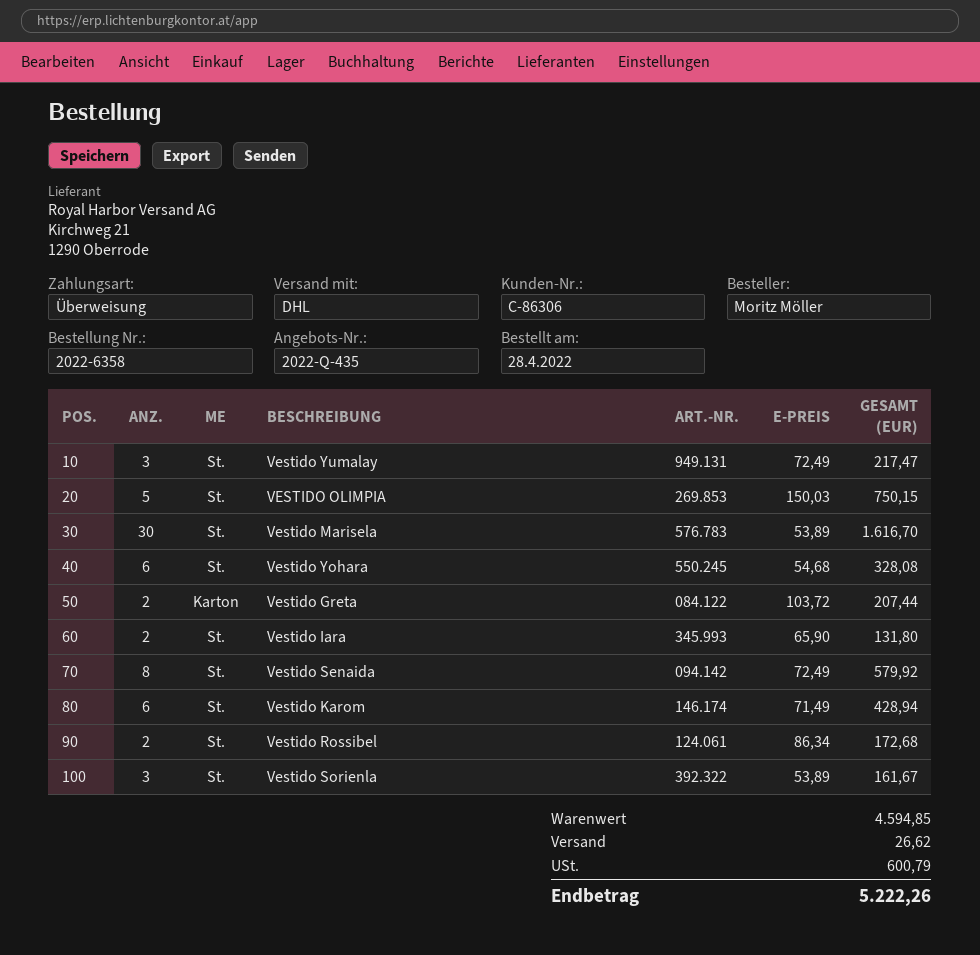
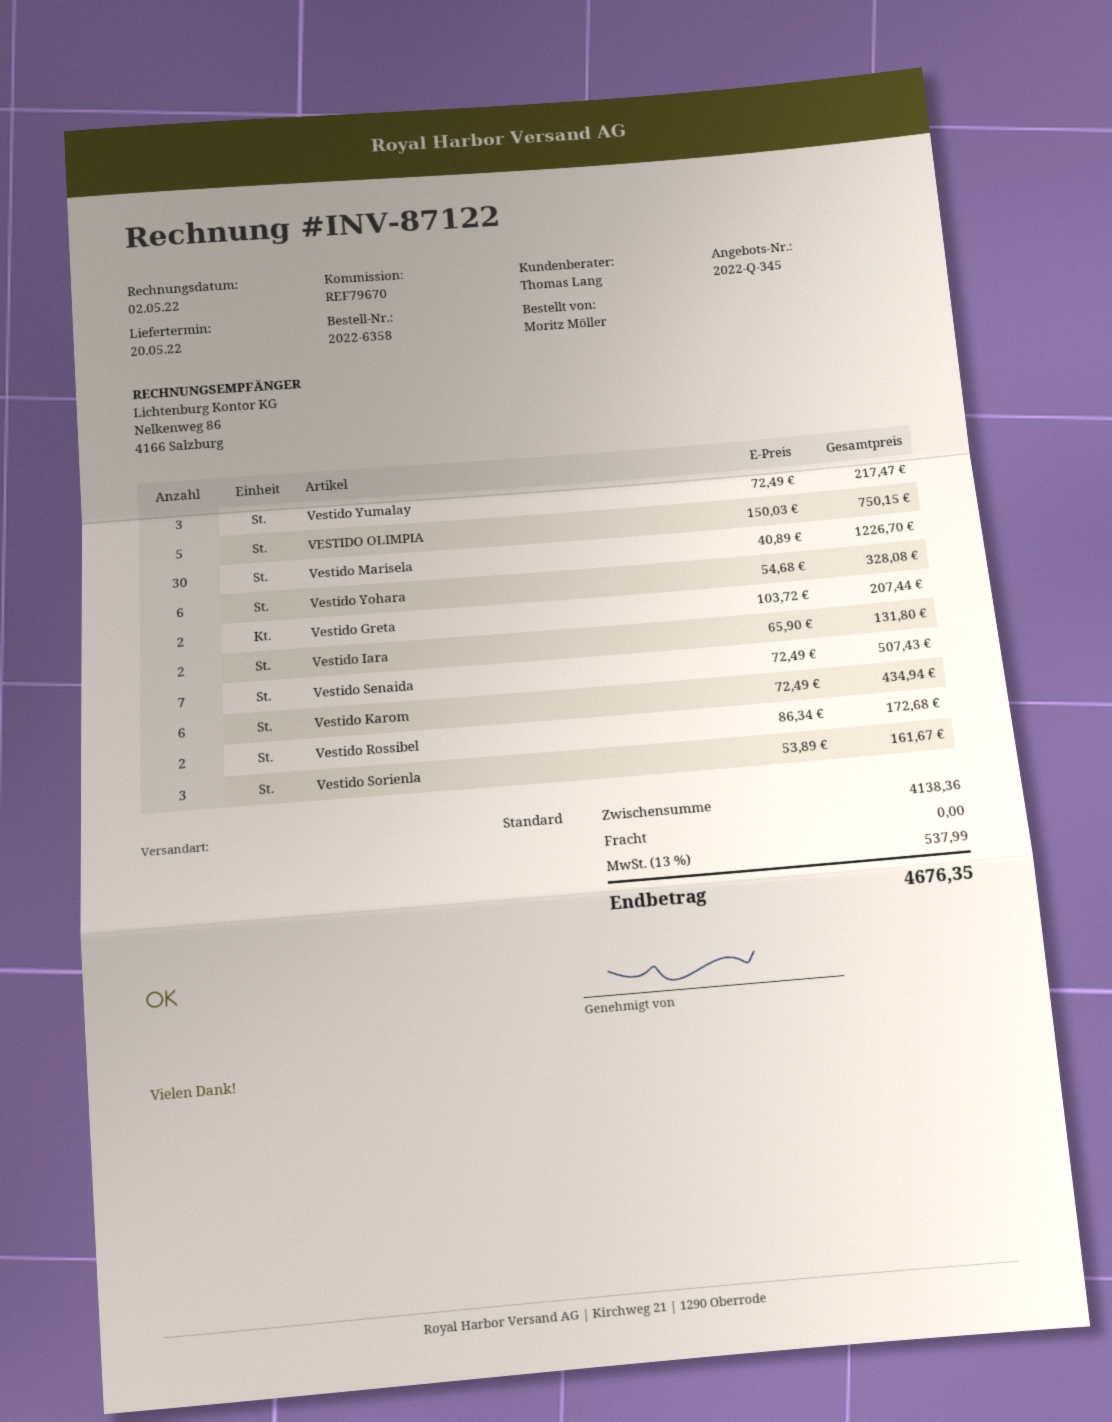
quote number: 2022-Q-435 -> 2022-Q-345
shipping method: DHL -> standard
Vestido Marisela: 30 x 53.89 = 1616.70 -> 30 x 40.89 = 1226.70
Vestido Senaida: 8 x 72.49 = 579.92 -> 7 x 72.49 = 507.43
Vestido Karom: 6 x 71.49 = 428.94 -> 6 x 72.49 = 434.94
subtotal: 4594.85 -> 4138.36
shipping: 26.62 -> 0.00
tax: 600.79 -> 537.99
total: 5222.26 -> 4676.35

